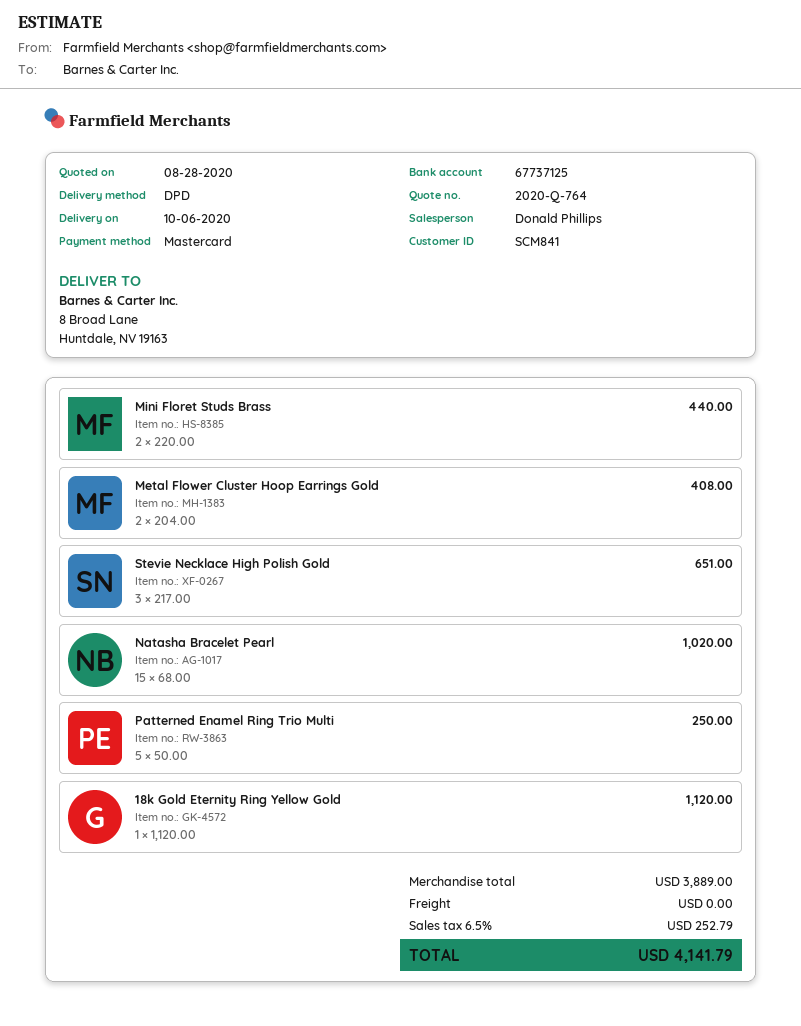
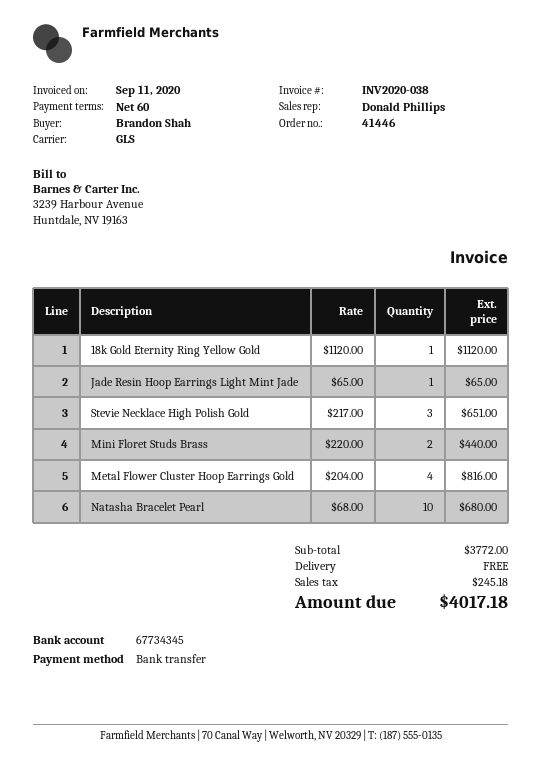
payment method: Mastercard -> bank transfer
bank account: 67737125 -> 67734345
shipping method: DPD -> GLS
Metal Flower Cluster Hoop Earrings Gold: 2 x 204.00 = 408.00 -> 4 x 204.00 = 816.00
Natasha Bracelet Pearl: 15 x 68.00 = 1020.00 -> 10 x 68.00 = 680.00
Patterned Enamel Ring Trio Multi: 5 x 50.00 = 250.00 -> none
Jade Resin Hoop Earrings Light Mint Jade: none -> 1 x 65.00 = 65.00
subtotal: 3889.00 -> 3772.00
tax: 252.79 -> 245.18
total: 4141.79 -> 4017.18

